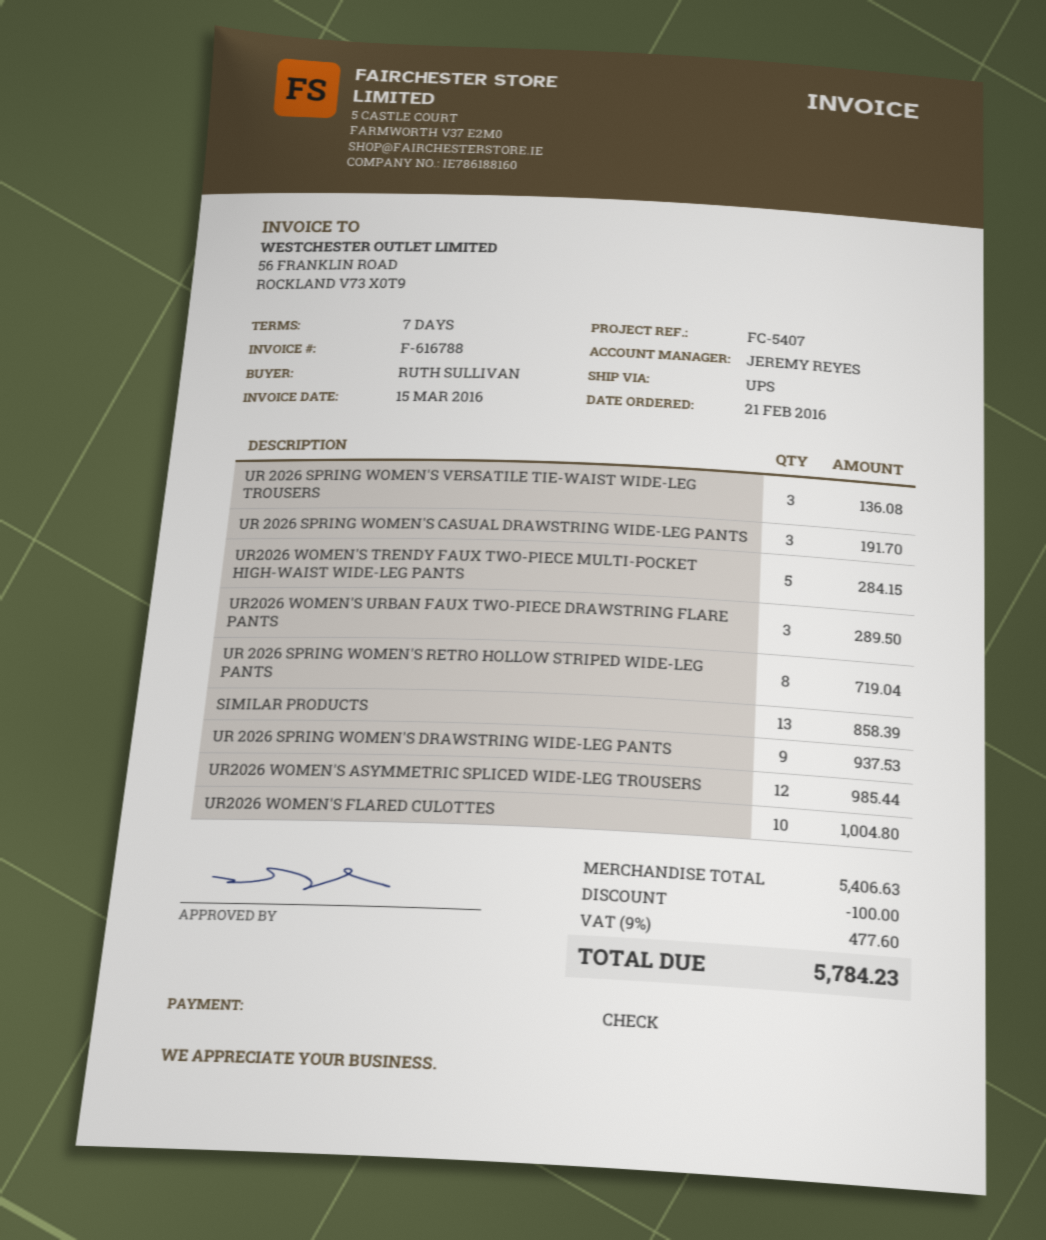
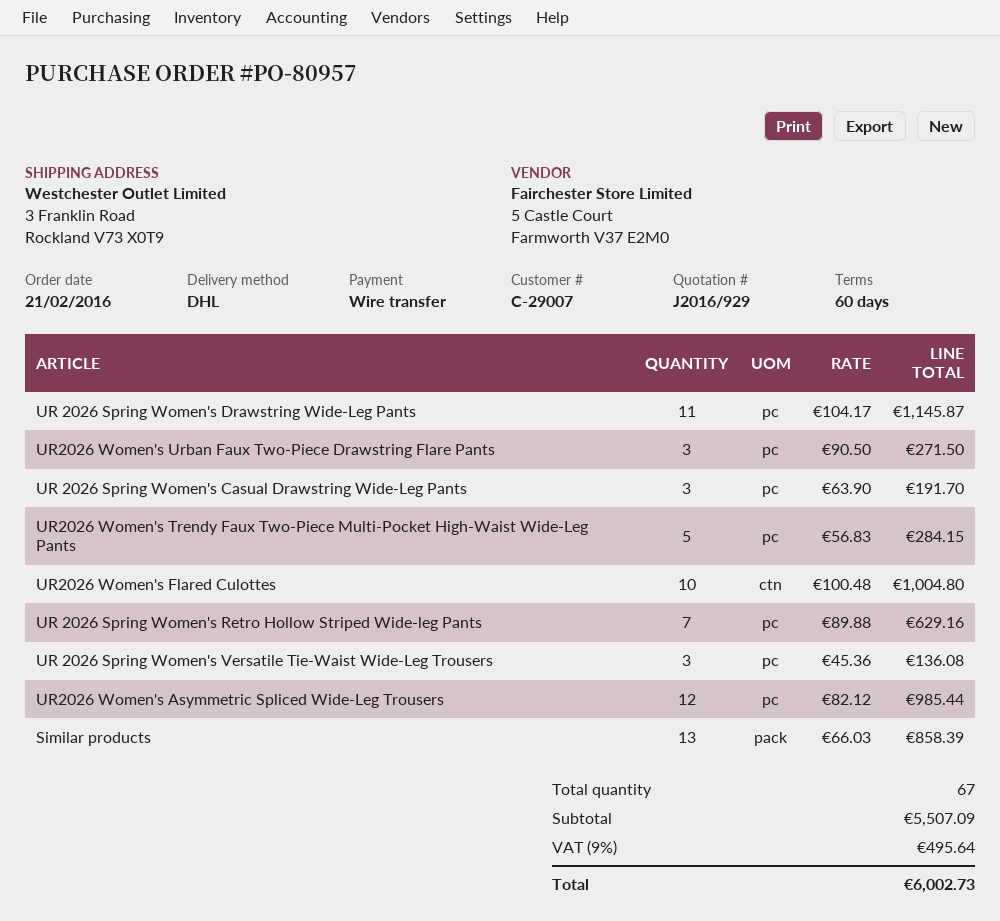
payment terms: 7 days -> 60 days
payment method: cheque -> bank transfer
shipping method: UPS -> DHL
UR2026 WOMEN'S URBAN FAUX TWO-PIECE DRAWSTRING FLARE PANTS: 3 for 289.50 -> 3 for 271.50
UR 2026 SPRING WOMEN'S RETRO HOLLOW STRIPED WIDE-LEG PANTS: 8 for 719.04 -> 7 for 629.16
UR 2026 SPRING WOMEN'S DRAWSTRING WIDE-LEG PANTS: 9 for 937.53 -> 11 for 1145.87
subtotal: 5406.63 -> 5507.09
discount: 100.00 -> none
tax: 9% = 477.60 -> 9% = 495.64
total: 5784.23 -> 6002.73

